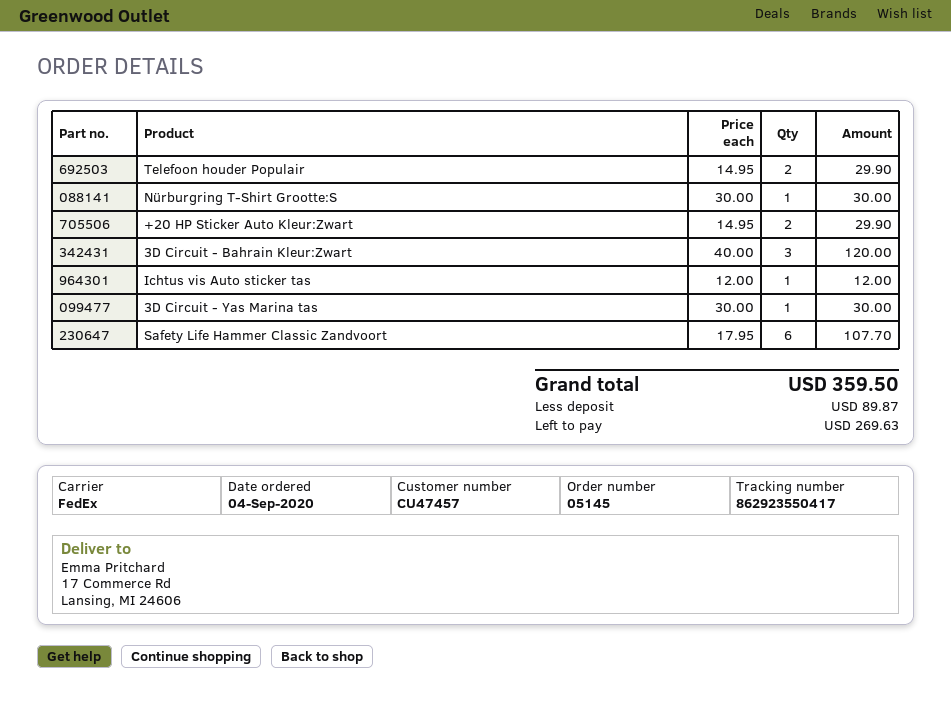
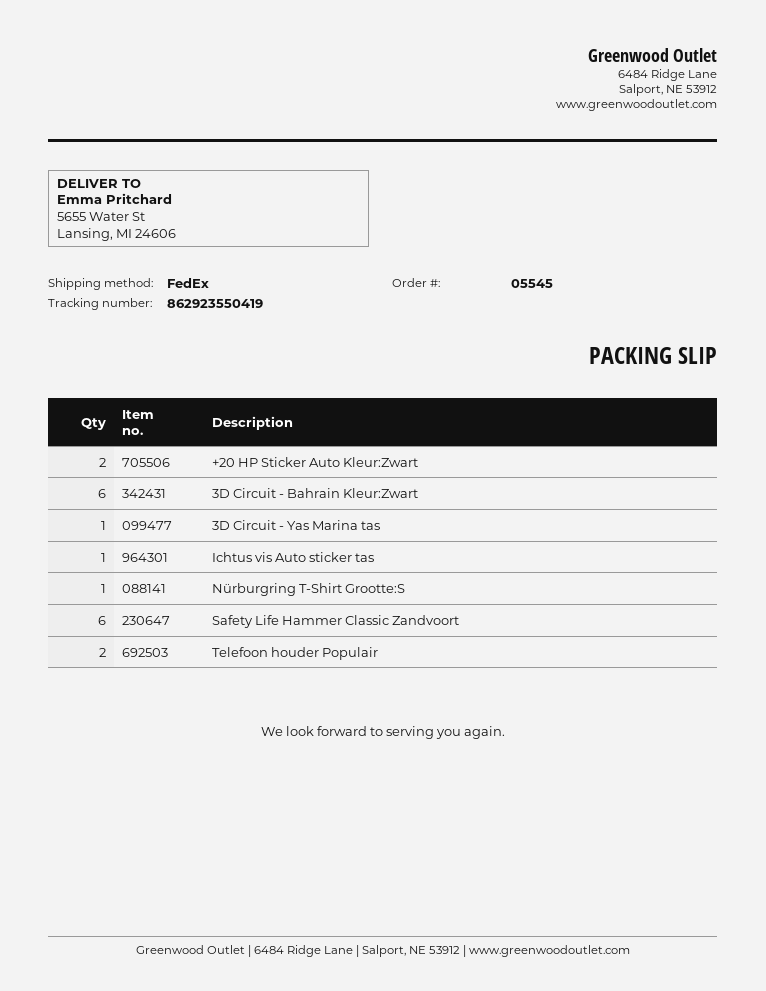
order number: 05145 -> 05545
tracking number: 862923550417 -> 862923550419
ship to: 17 Commerce Rd, Lansing, MI 24606 -> 5655 Water St, Lansing, MI 24606
3D Circuit - Bahrain Kleur:Zwart: 3 -> 6

